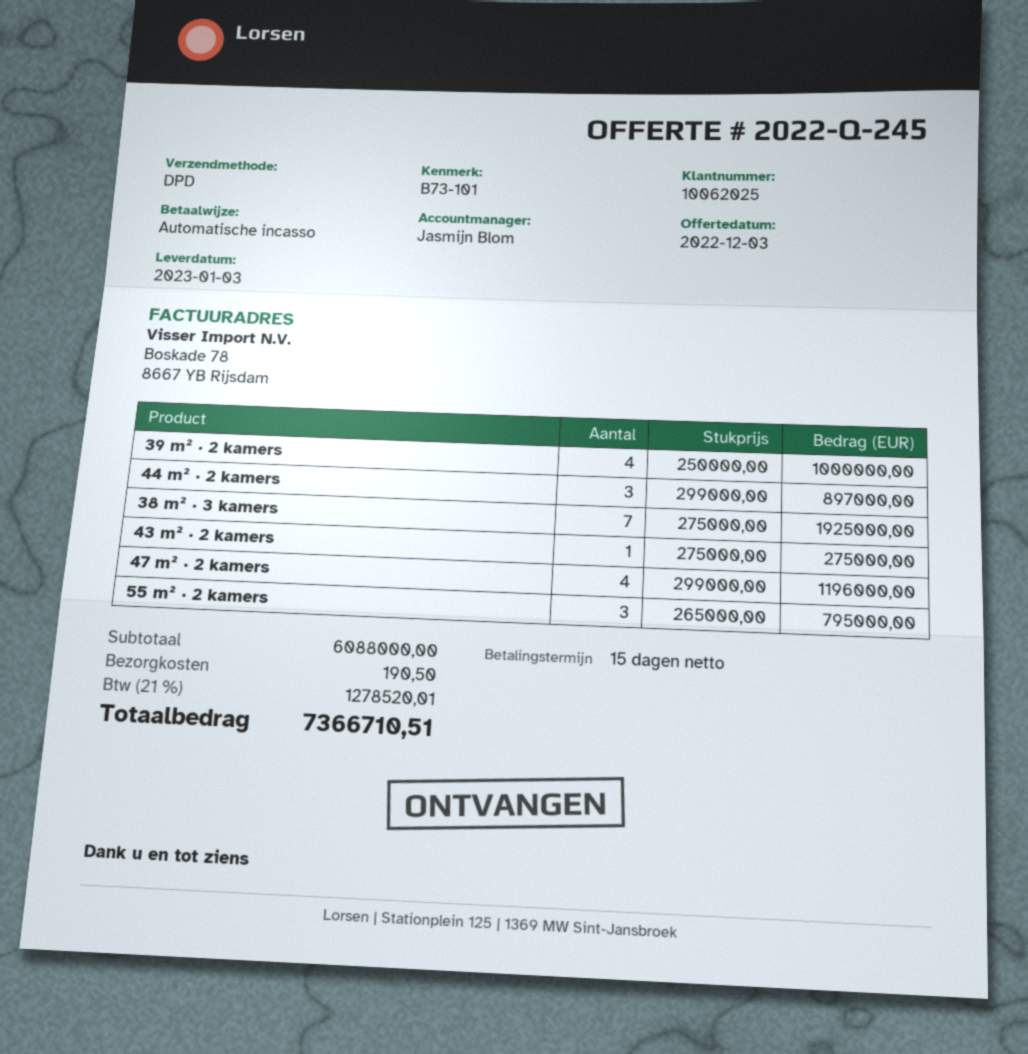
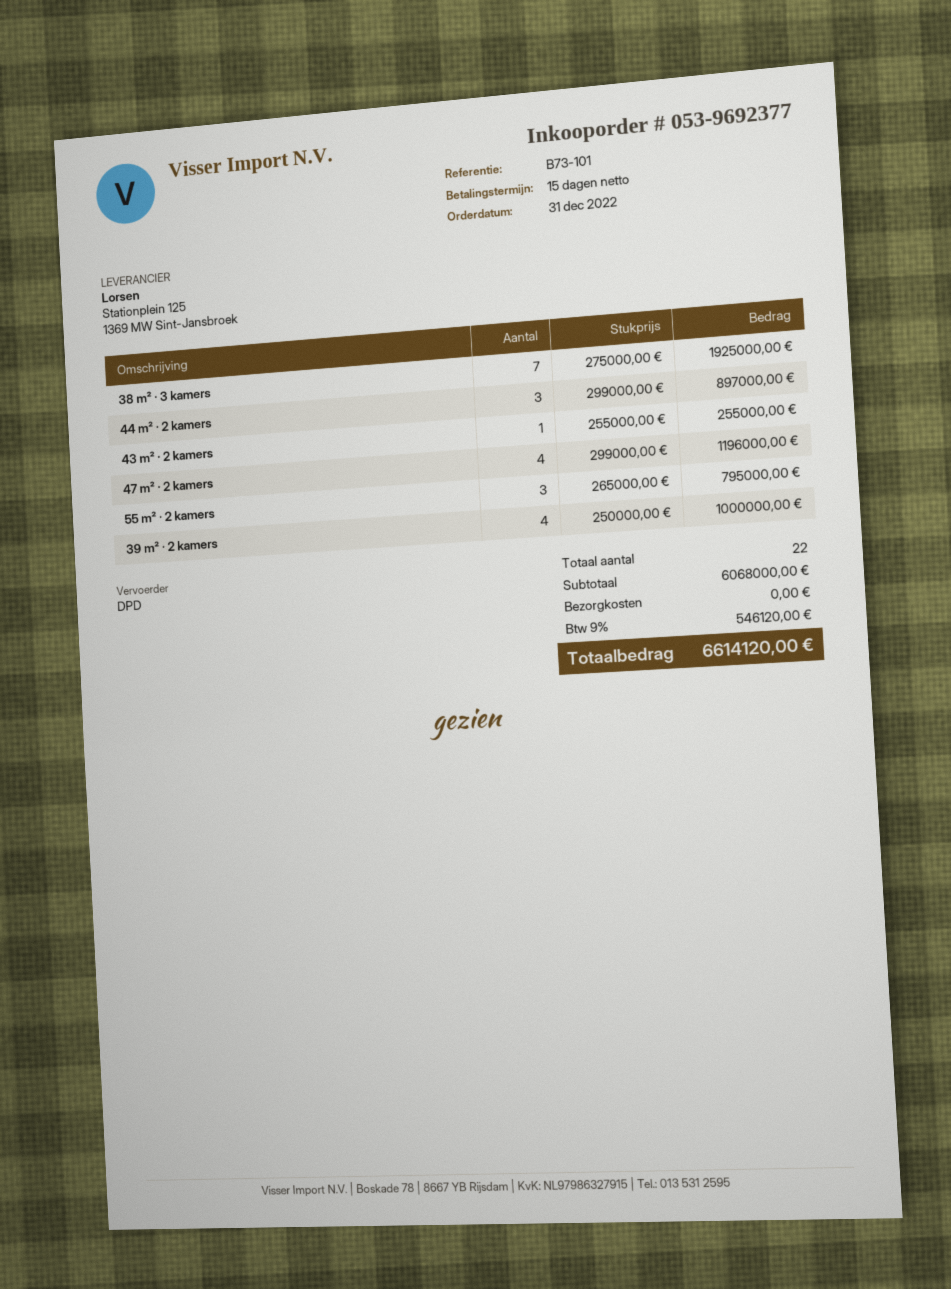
43 m² · 2 kamers: 1 x 275000.00 = 275000.00 -> 1 x 255000.00 = 255000.00
subtotal: 6088000.00 -> 6068000.00
shipping: 190.50 -> 0.00
tax: 21% = 1278520.01 -> 9% = 546120.00
total: 7366710.51 -> 6614120.00

